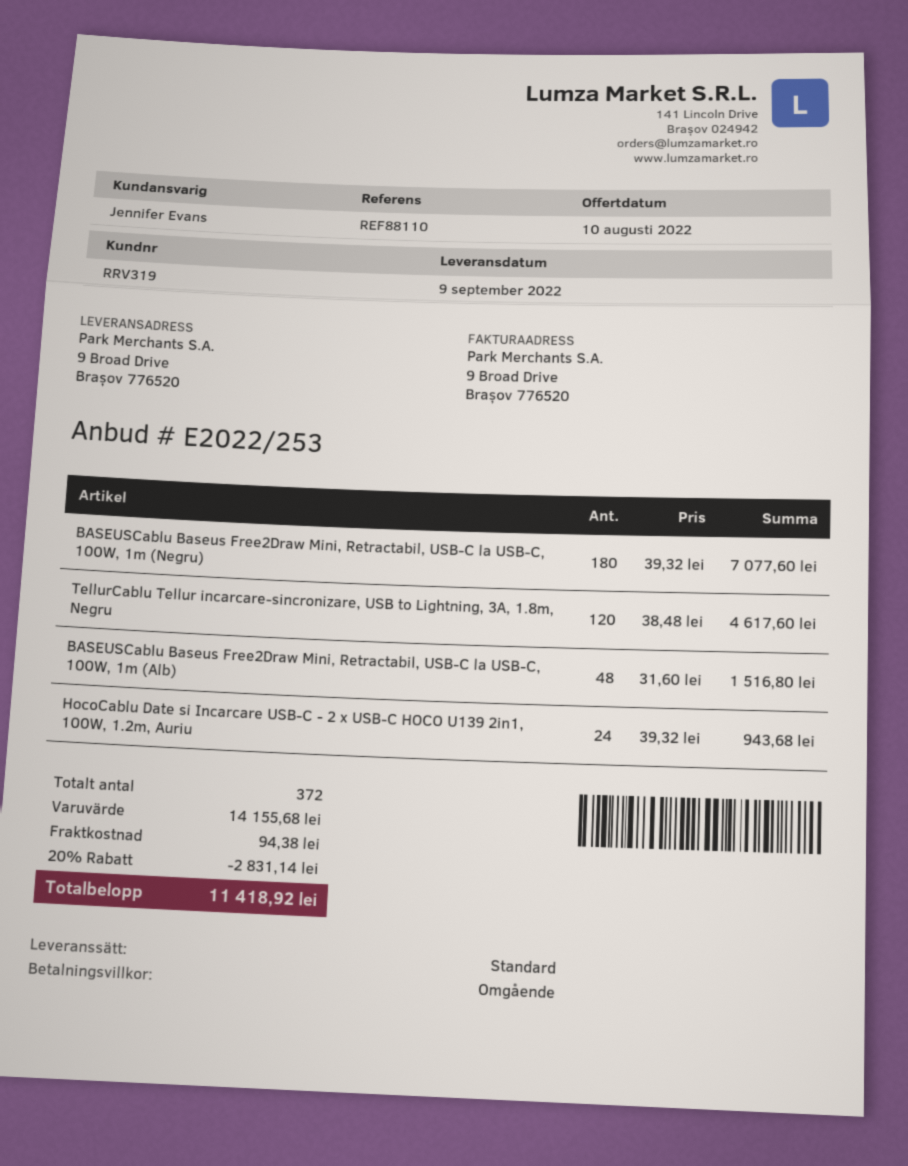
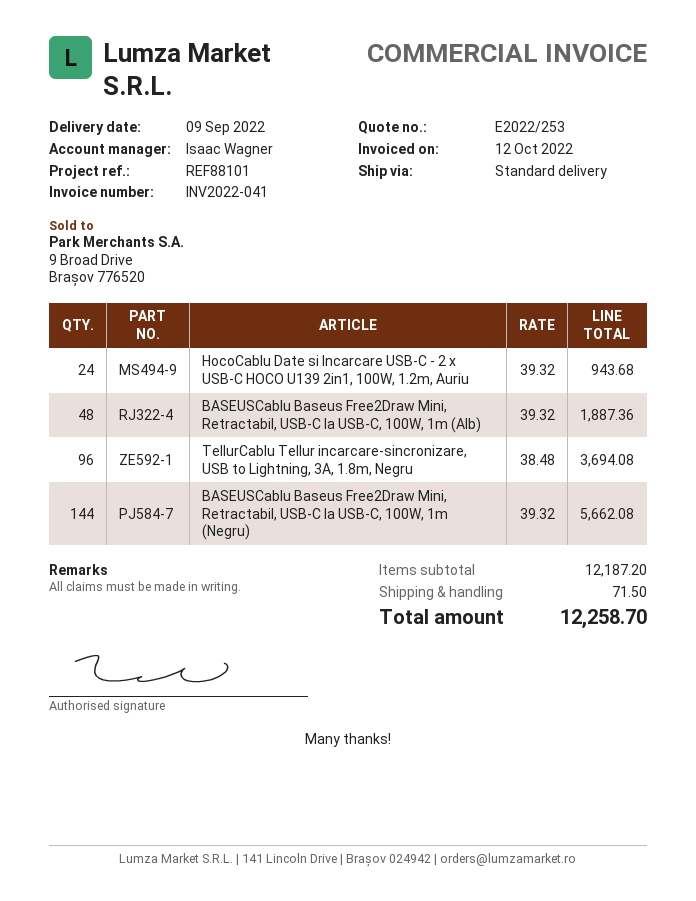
reference: REF88110 -> REF88101
sales rep: Jennifer Evans -> Isaac Wagner
BASEUSCablu Baseus Free2Draw Mini, Retractabil, USB-C la USB-C, 100W, 1m (Negru): 180 x 39.32 = 7077.60 -> 144 x 39.32 = 5662.08
TellurCablu Tellur incarcare-sincronizare, USB to Lightning, 3A, 1.8m, Negru: 120 x 38.48 = 4617.60 -> 96 x 38.48 = 3694.08
BASEUSCablu Baseus Free2Draw Mini, Retractabil, USB-C la USB-C, 100W, 1m (Alb): 48 x 31.60 = 1516.80 -> 48 x 39.32 = 1887.36
subtotal: 14155.68 -> 12187.20
discount: 20% = 2831.14 -> none
shipping: 94.38 -> 71.50
total: 11418.92 -> 12258.70

